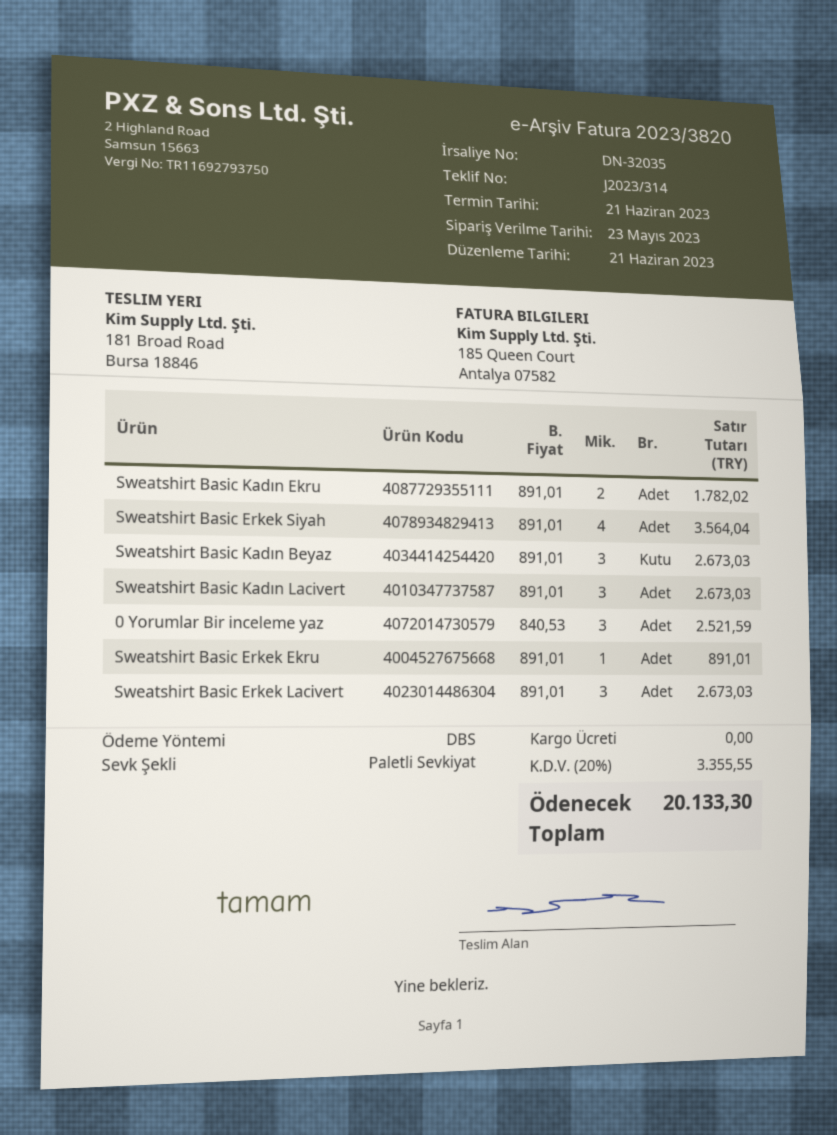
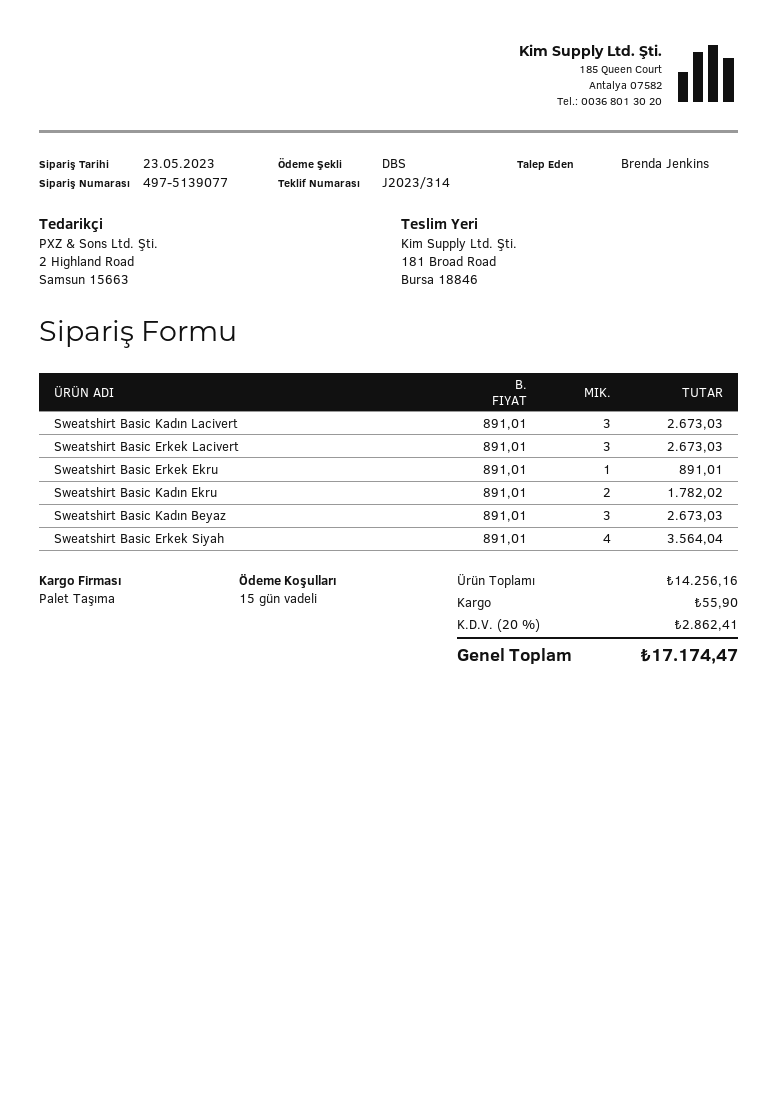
0 Yorumlar Bir inceleme yaz: 3 x 840.53 = 2521.59 -> none
shipping: 0.00 -> 55.90
tax: 20% = 3355.55 -> 20% = 2862.41
total: 20133.30 -> 17174.47

